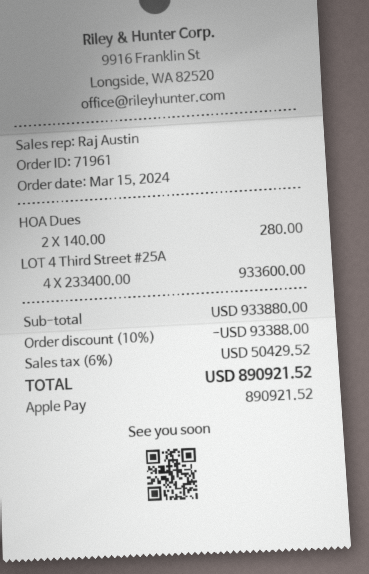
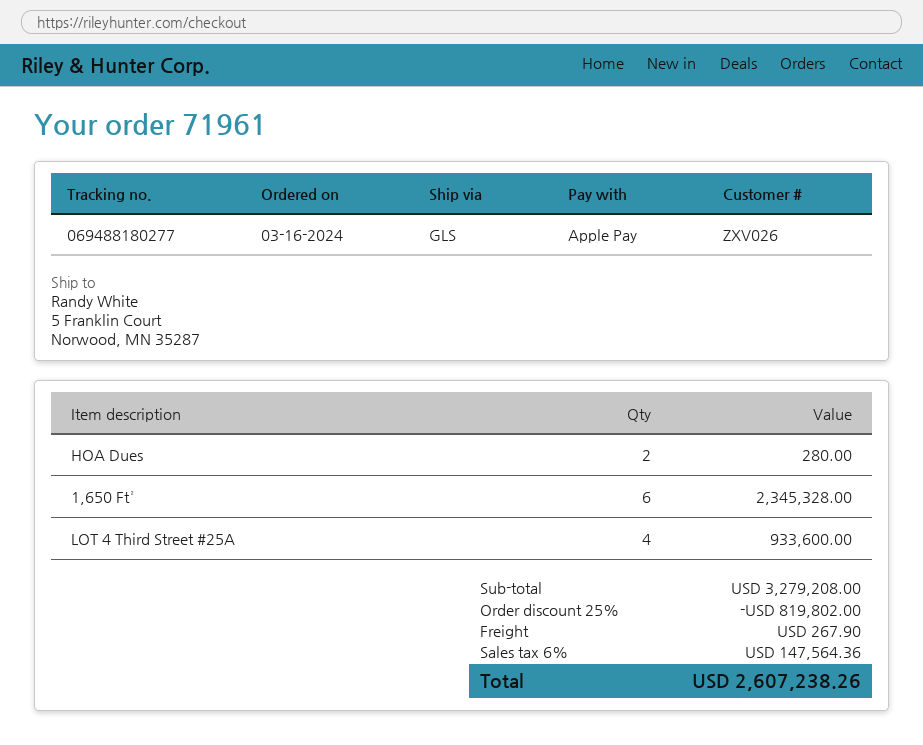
order date: 2024-03-15 -> 2024-03-16
1,650 Ft²: none -> 6 for 2345328.00
subtotal: 933880.00 -> 3279208.00
discount: 10% = 93388.00 -> 25% = 819802.00
shipping: none -> 267.90
tax: 6% = 50429.52 -> 6% = 147564.36
total: 890921.52 -> 2607238.26

